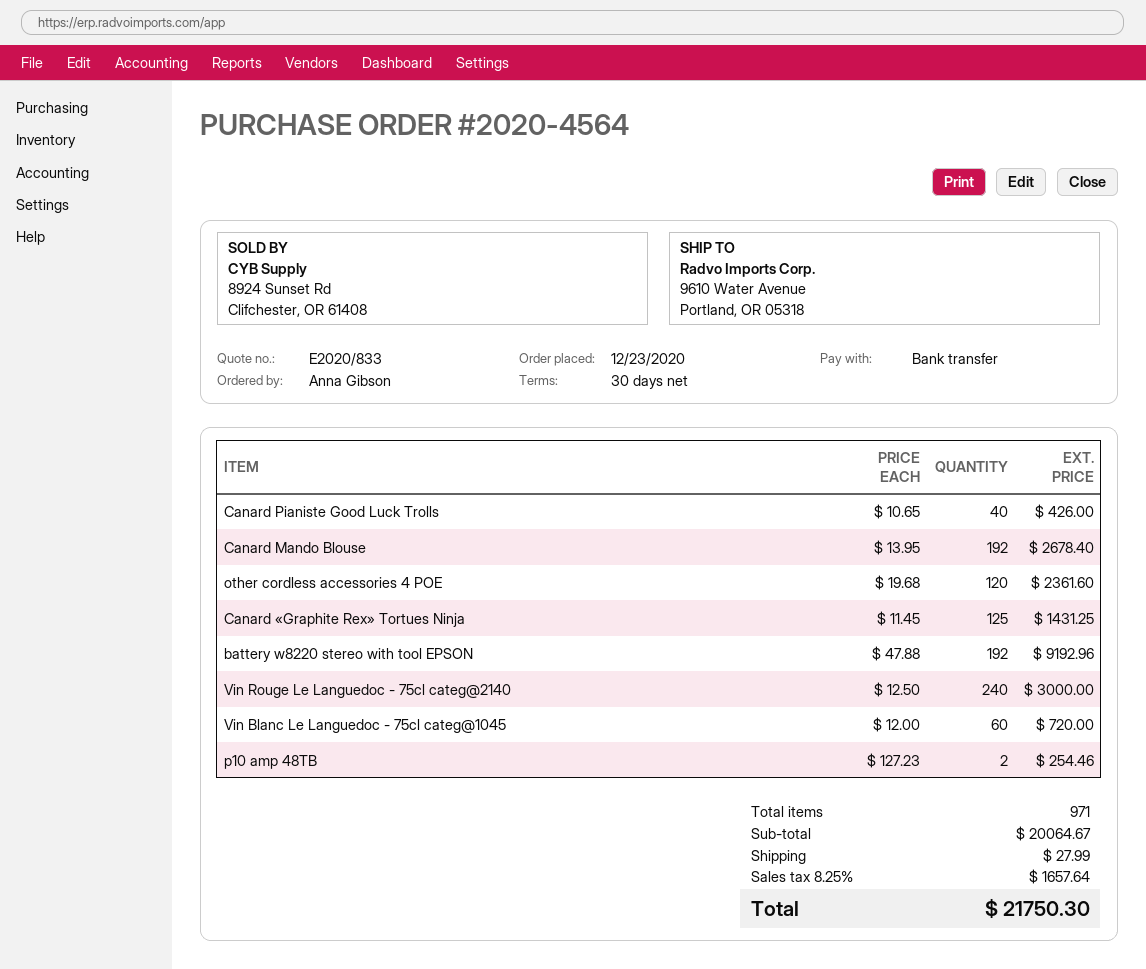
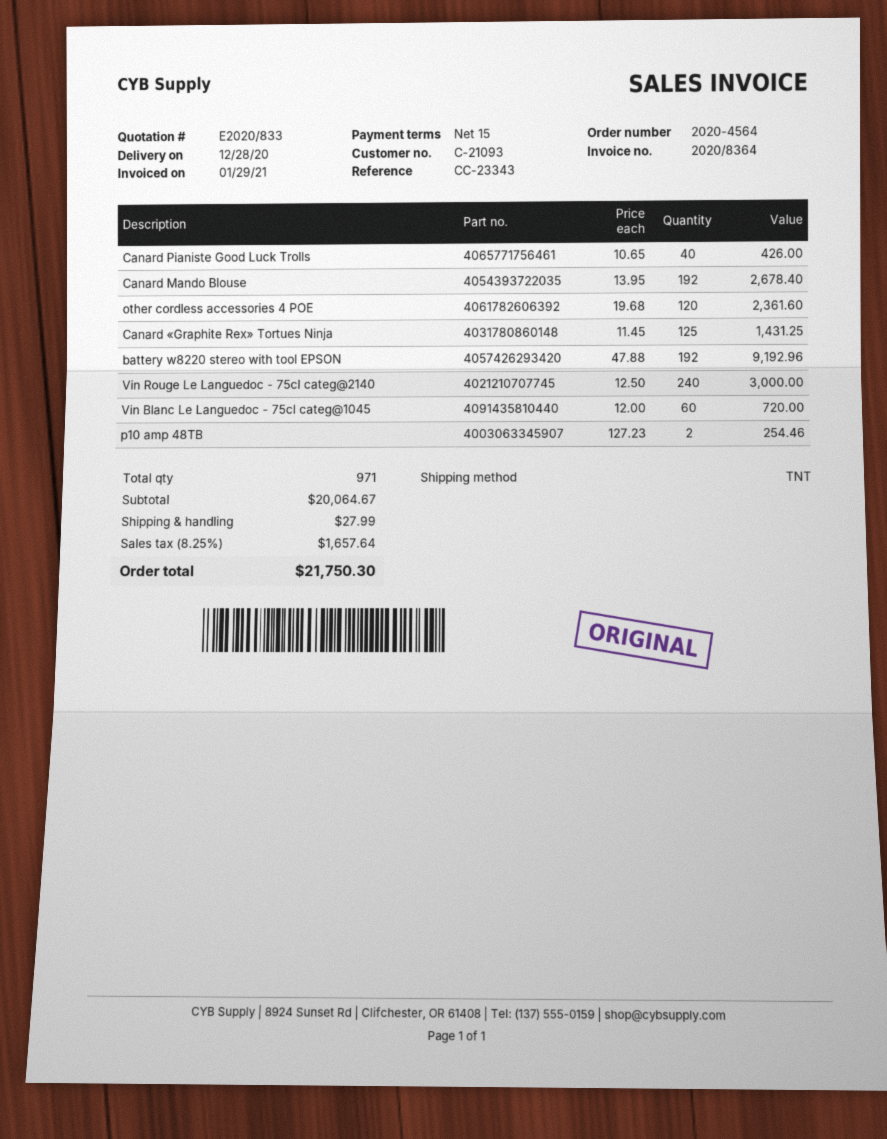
payment terms: 30 days -> 15 days

